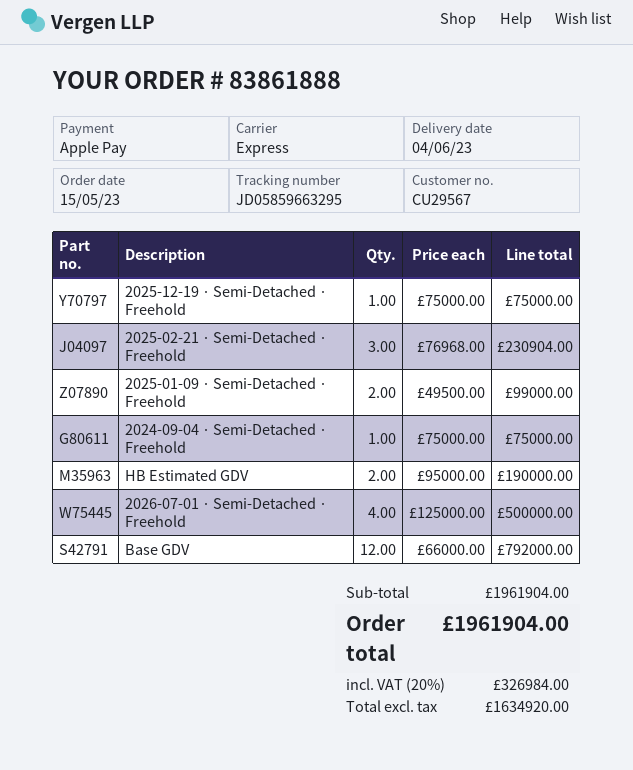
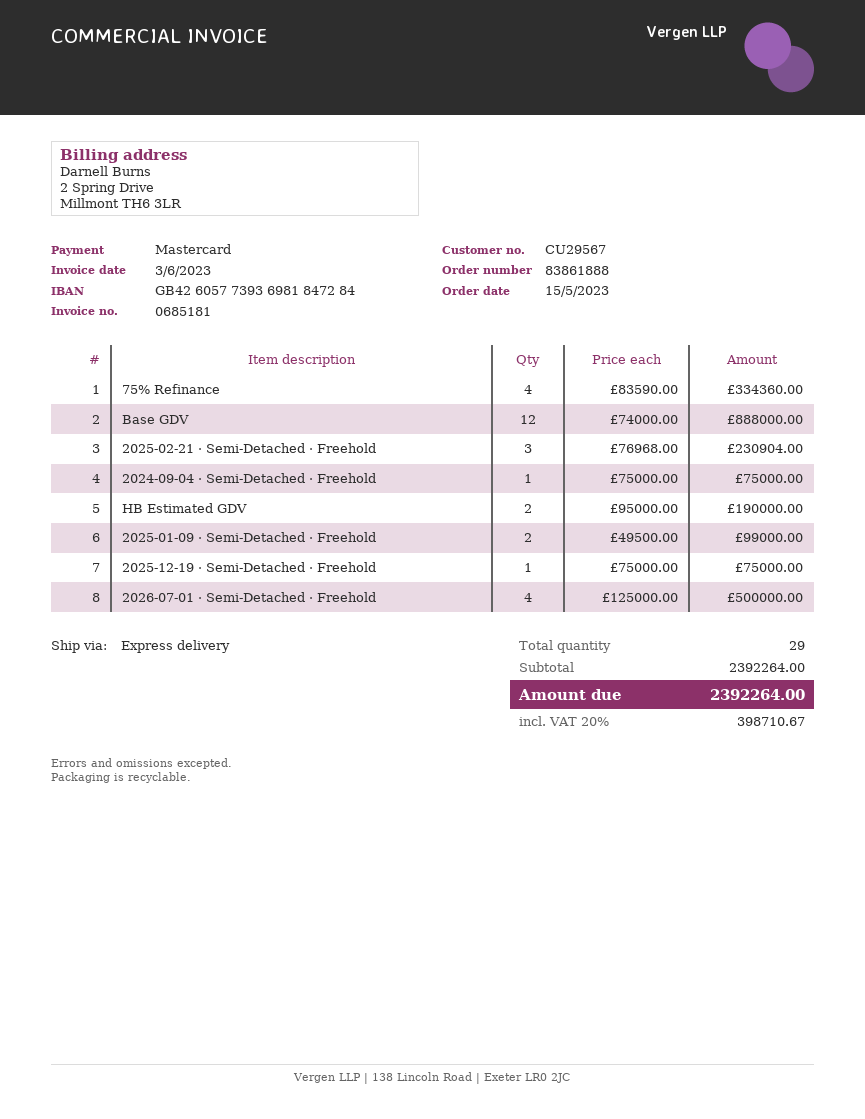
payment method: Apple Pay -> Mastercard
Base GDV: 12 x 66000.00 = 792000.00 -> 12 x 74000.00 = 888000.00
75% Refinance: none -> 4 x 83590.00 = 334360.00
subtotal: 1961904.00 -> 2392264.00
tax: 20% = 326984.00 -> 20% = 398710.67
total: 1961904.00 -> 2392264.00

